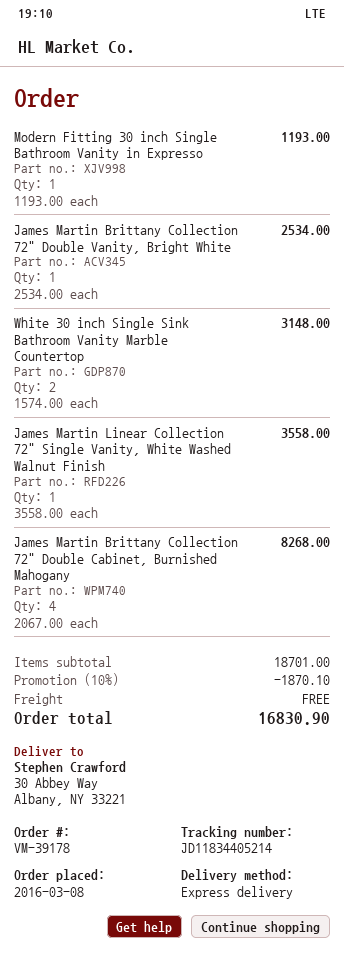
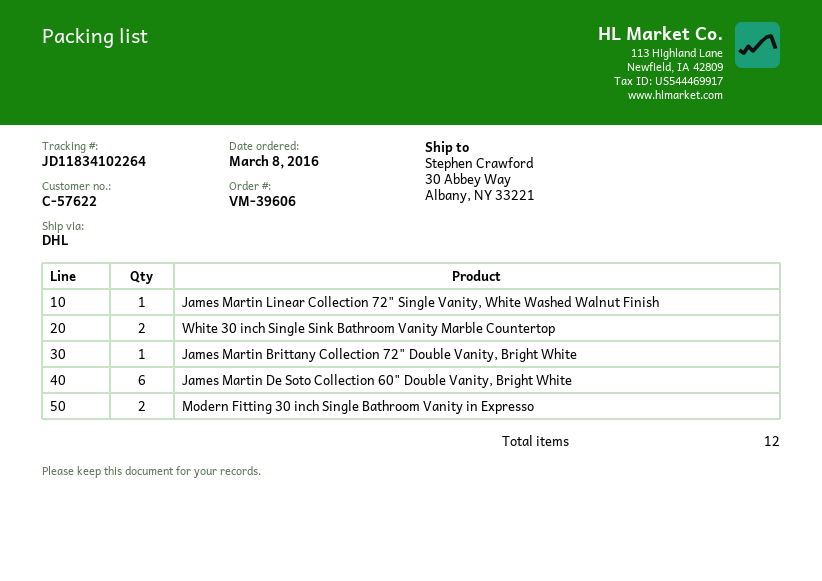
order number: VM-39178 -> VM-39606
shipping method: express -> DHL
tracking number: JD11834405214 -> JD11834102264
Modern Fitting 30 inch Single Bathroom Vanity in Expresso: 1 -> 2
James Martin Brittany Collection 72" Double Cabinet, Burnished Mahogany: 4 -> none
James Martin De Soto Collection 60" Double Vanity, Bright White: none -> 6

